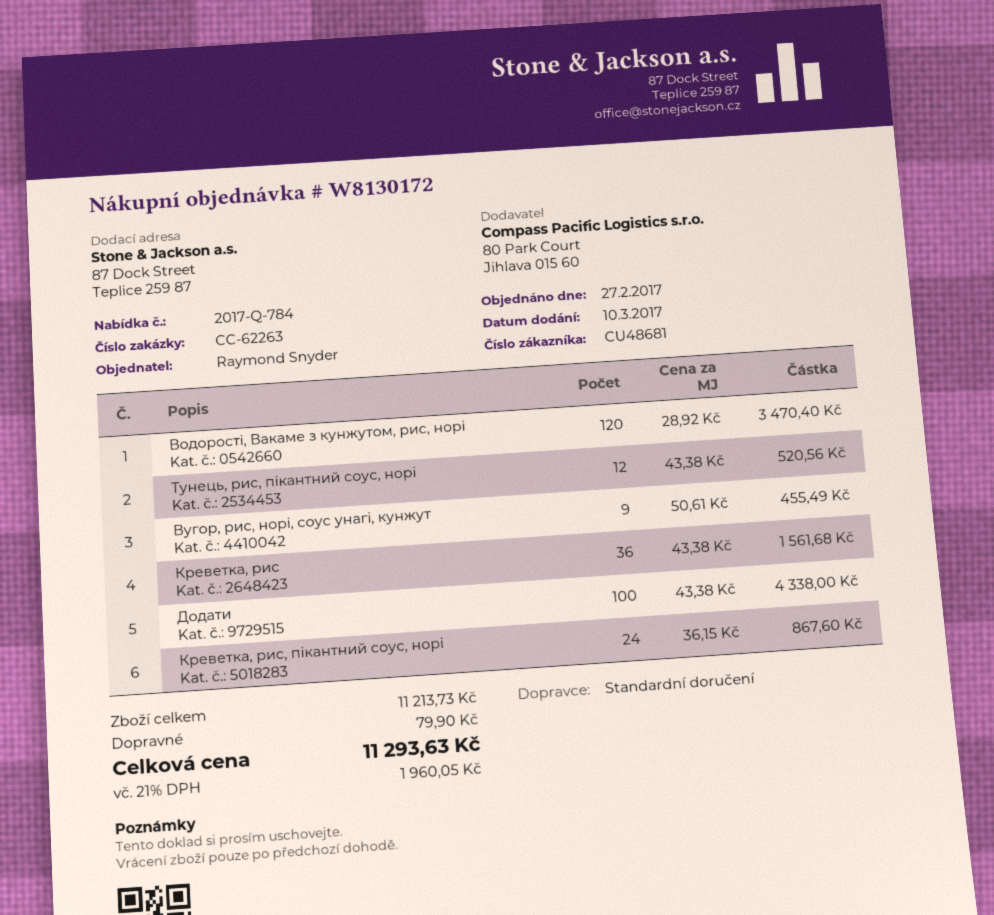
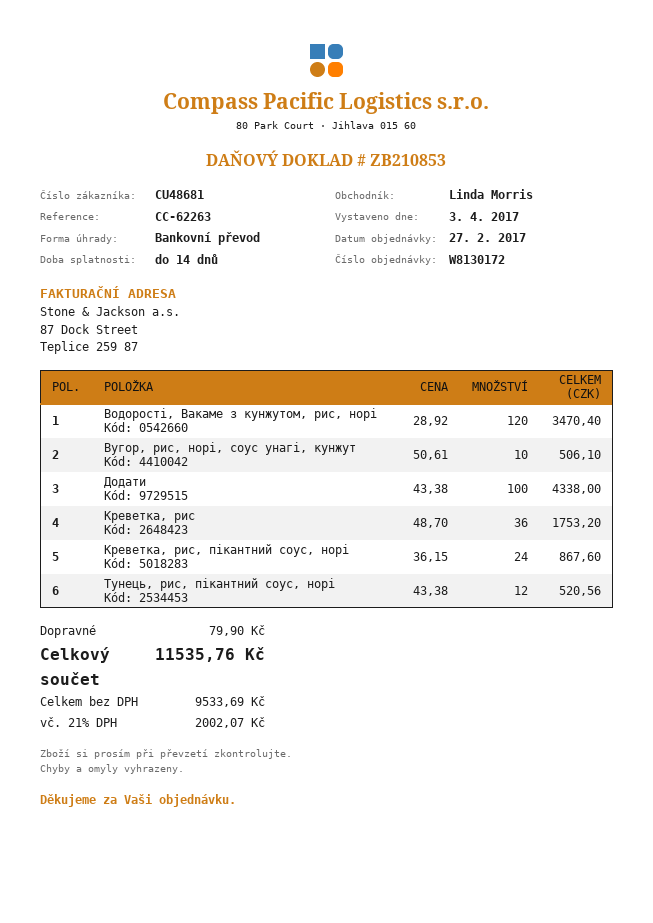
Вугор, рис, норі, соус унагі, кунжут: 9 x 50.61 = 455.49 -> 10 x 50.61 = 506.10
Креветка, рис: 36 x 43.38 = 1561.68 -> 36 x 48.70 = 1753.20
tax: 21% = 1960.05 -> 21% = 2002.07
total: 11293.63 -> 11535.76

